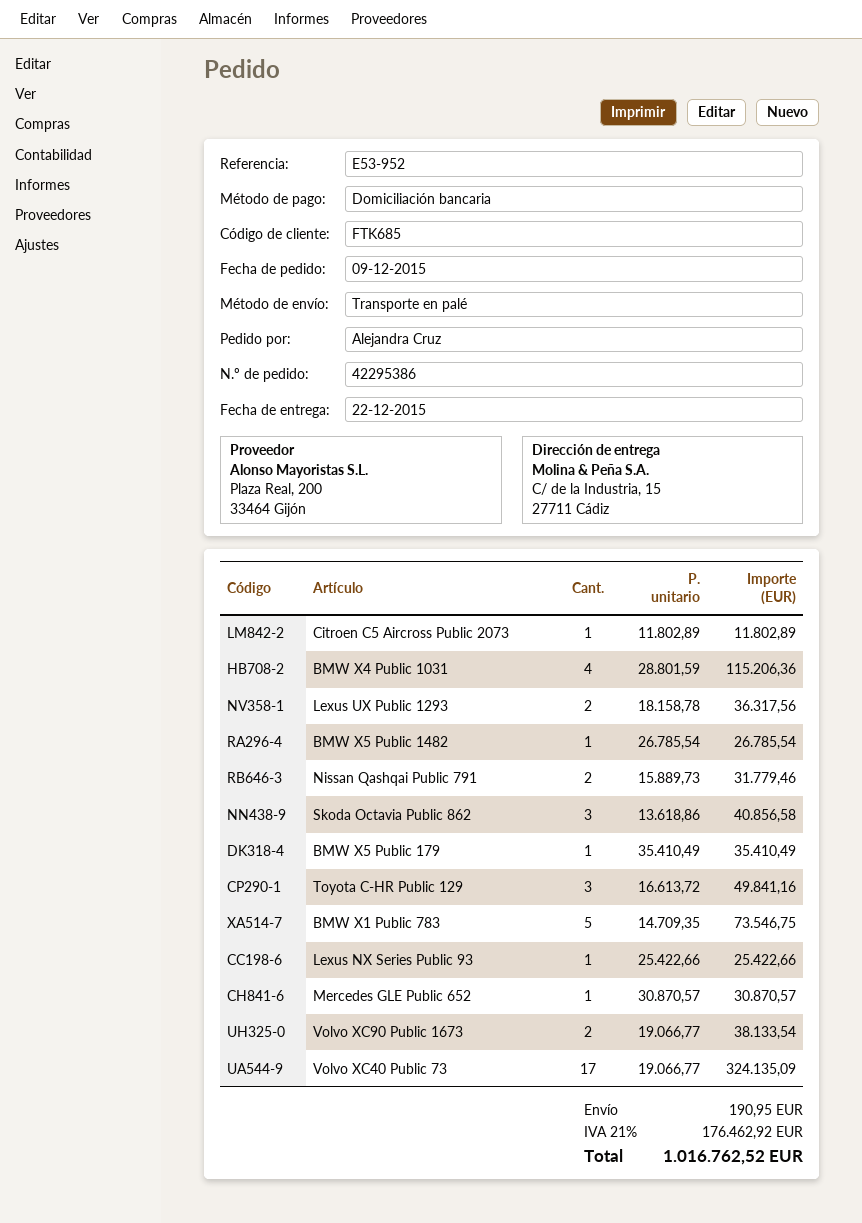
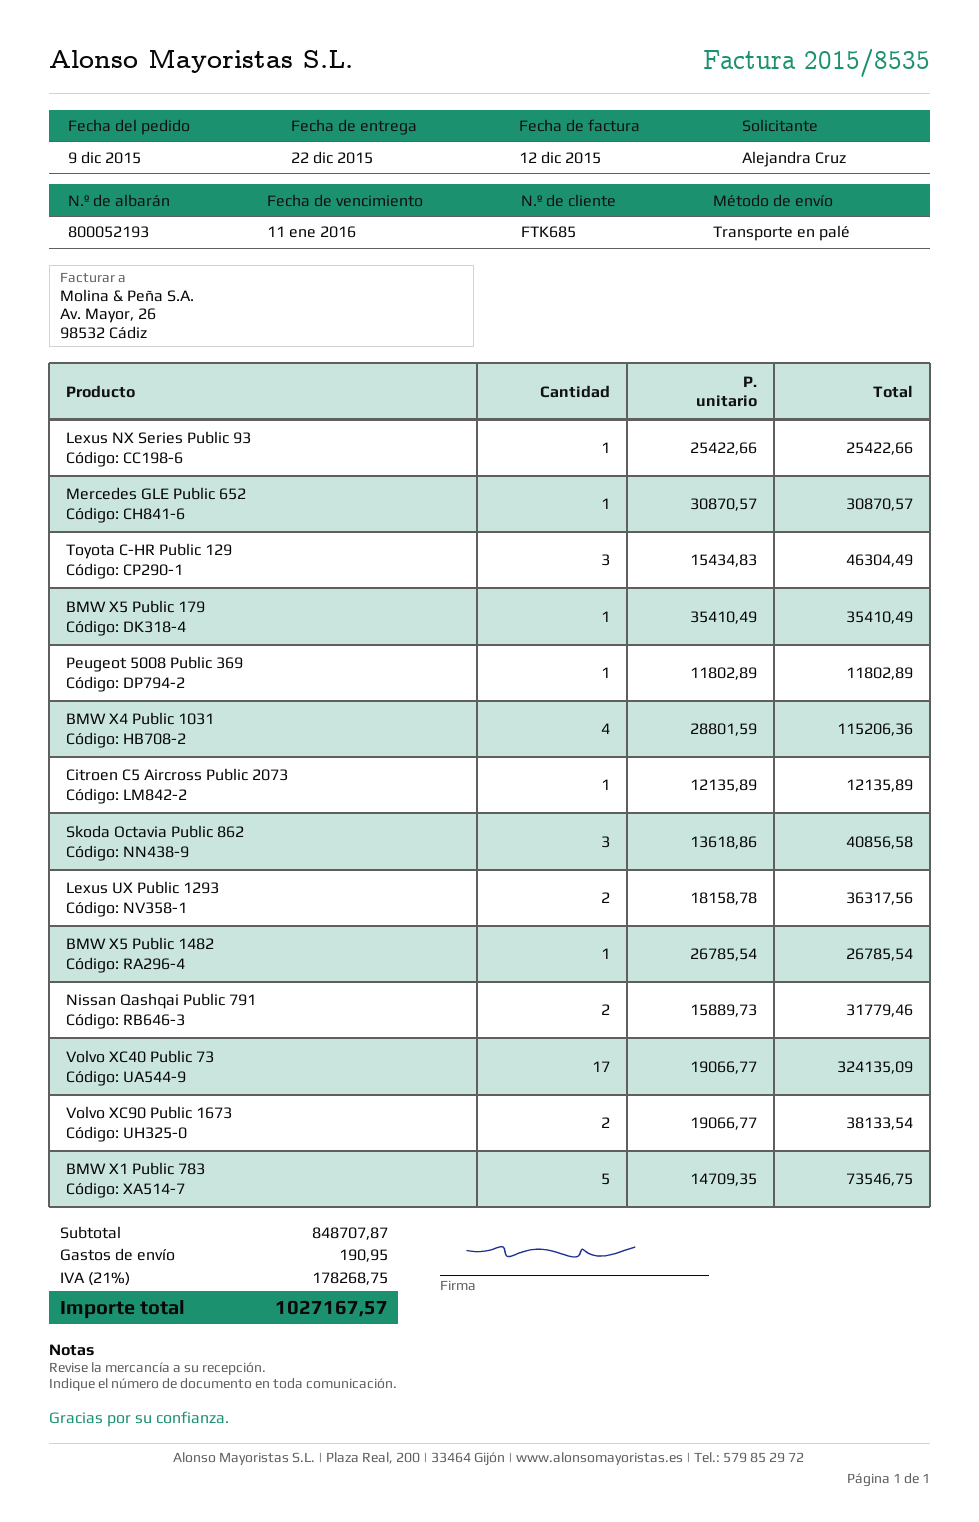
Citroen C5 Aircross Public 2073: 1 x 11802.89 = 11802.89 -> 1 x 12135.89 = 12135.89
Toyota C-HR Public 129: 3 x 16613.72 = 49841.16 -> 3 x 15434.83 = 46304.49
Peugeot 5008 Public 369: none -> 1 x 11802.89 = 11802.89
tax: 21% = 176462.92 -> 21% = 178268.75
total: 1016762.52 -> 1027167.57

